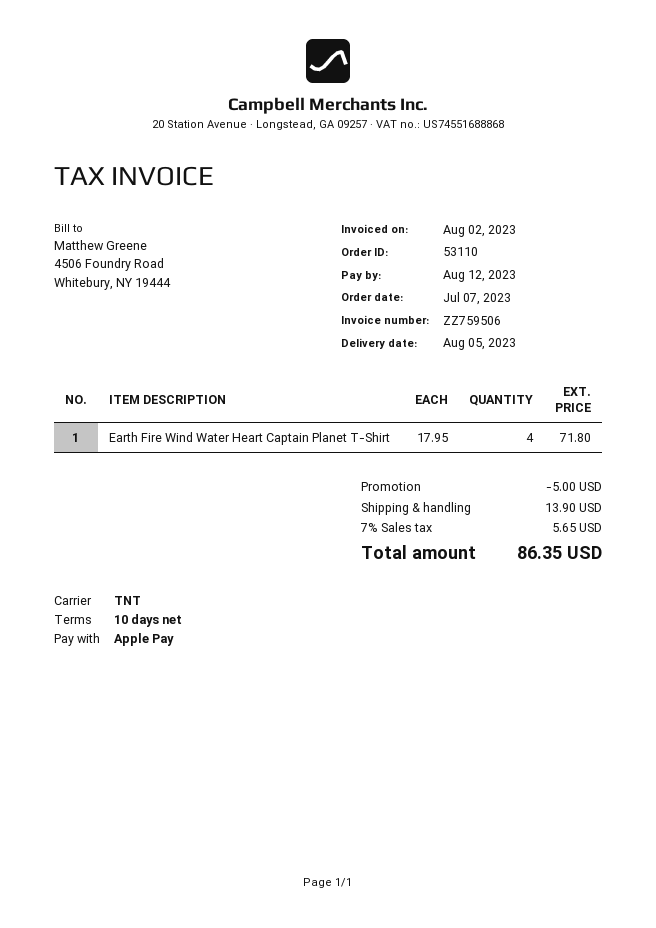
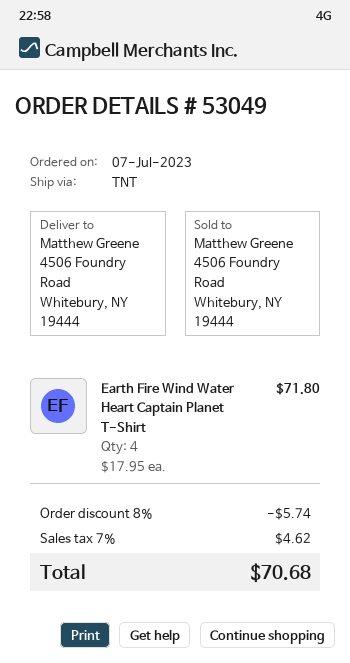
order number: 53110 -> 53049
discount: 5.00 -> 5.74
shipping: 13.90 -> none
tax: 7% = 5.65 -> 7% = 4.62
total: 86.35 -> 70.68

